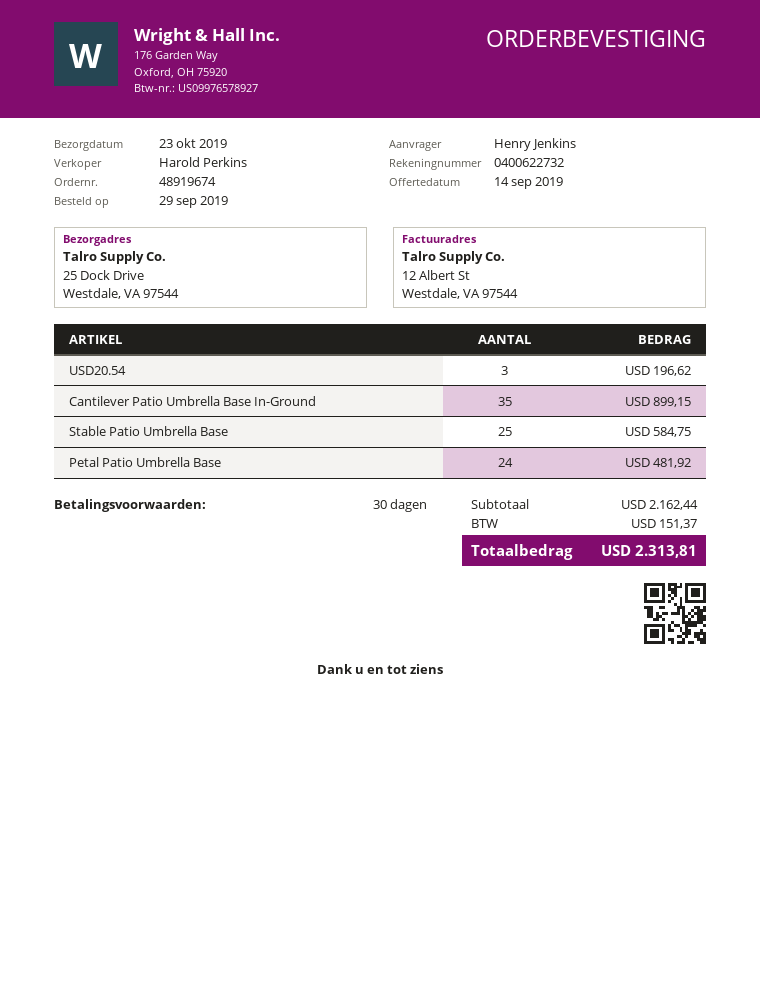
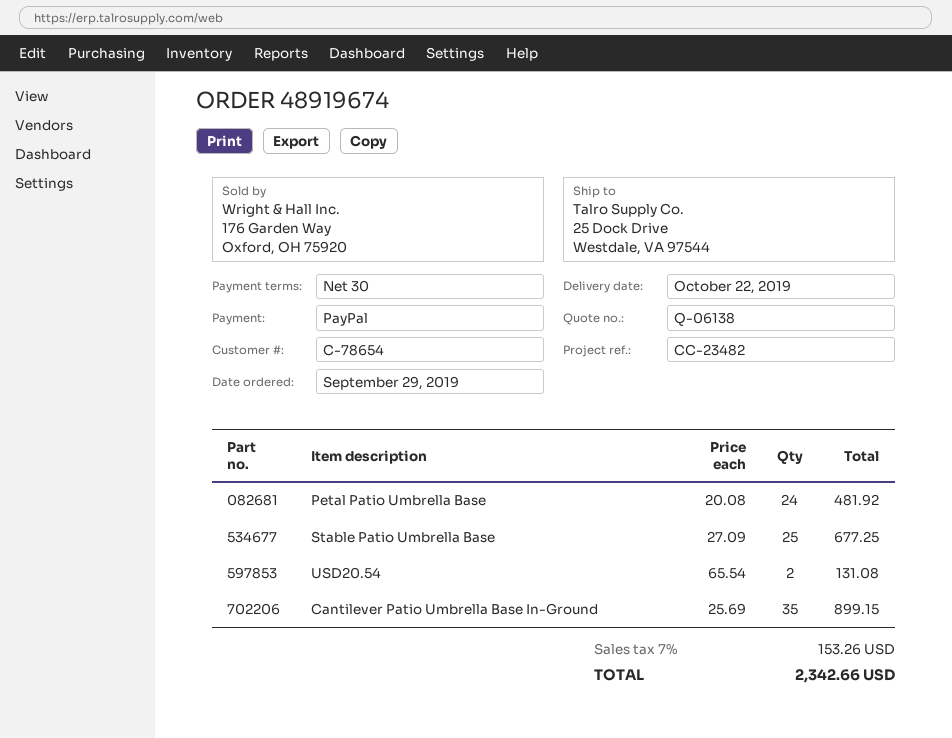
delivery date: 2019-10-23 -> 2019-10-22
USD20.54: 3 for 196.62 -> 2 for 131.08
Stable Patio Umbrella Base: 25 for 584.75 -> 25 for 677.25
tax: 151.37 -> 153.26
total: 2313.81 -> 2342.66

